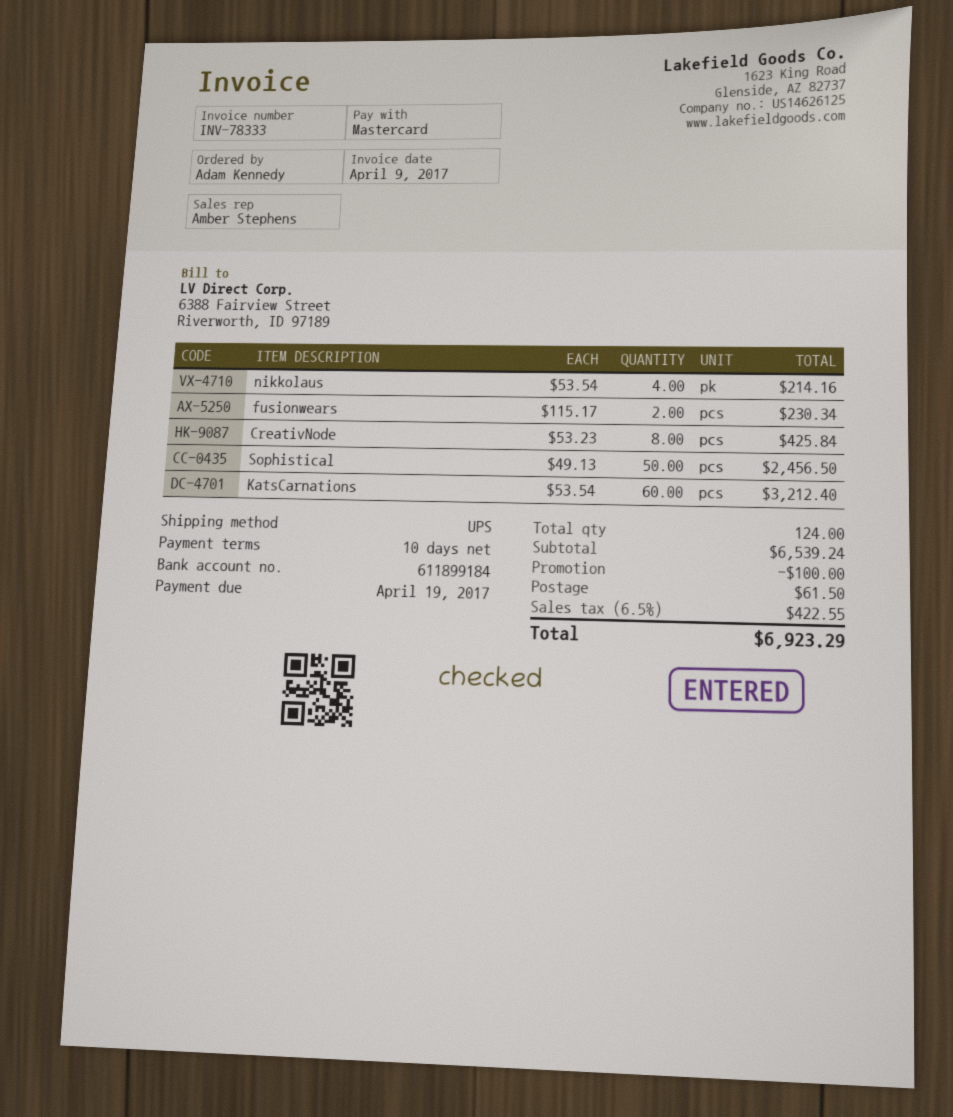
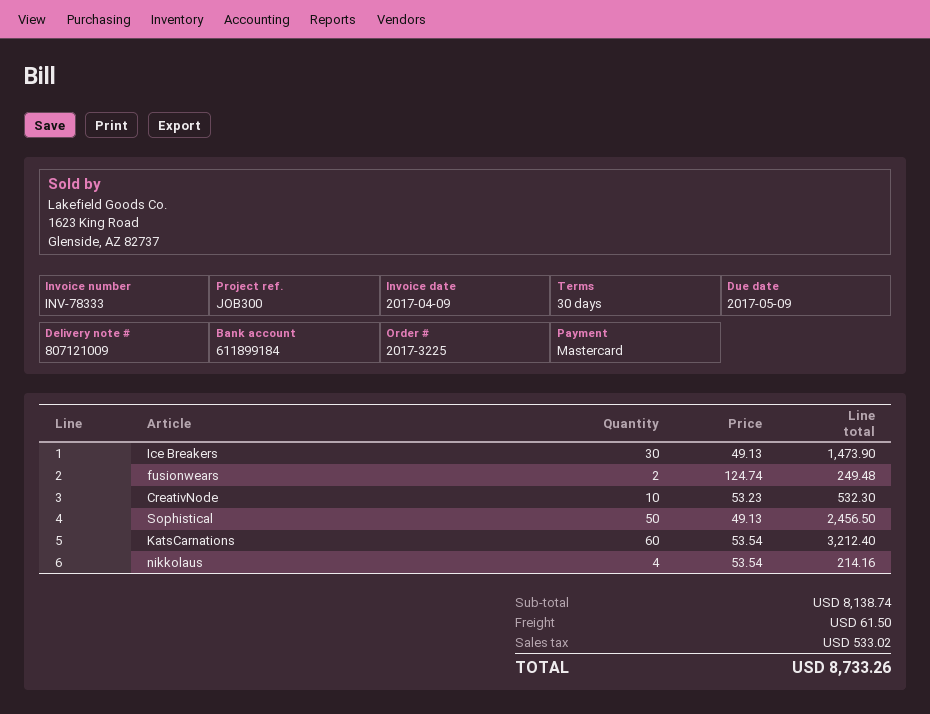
payment terms: 10 days -> 30 days
due date: 2017-04-19 -> 2017-05-09
fusionwears: 2 x 115.17 = 230.34 -> 2 x 124.74 = 249.48
CreativNode: 8 x 53.23 = 425.84 -> 10 x 53.23 = 532.30
Ice Breakers: none -> 30 x 49.13 = 1473.90
subtotal: 6539.24 -> 8138.74
discount: 100.00 -> none
tax: 422.55 -> 533.02
total: 6923.29 -> 8733.26

